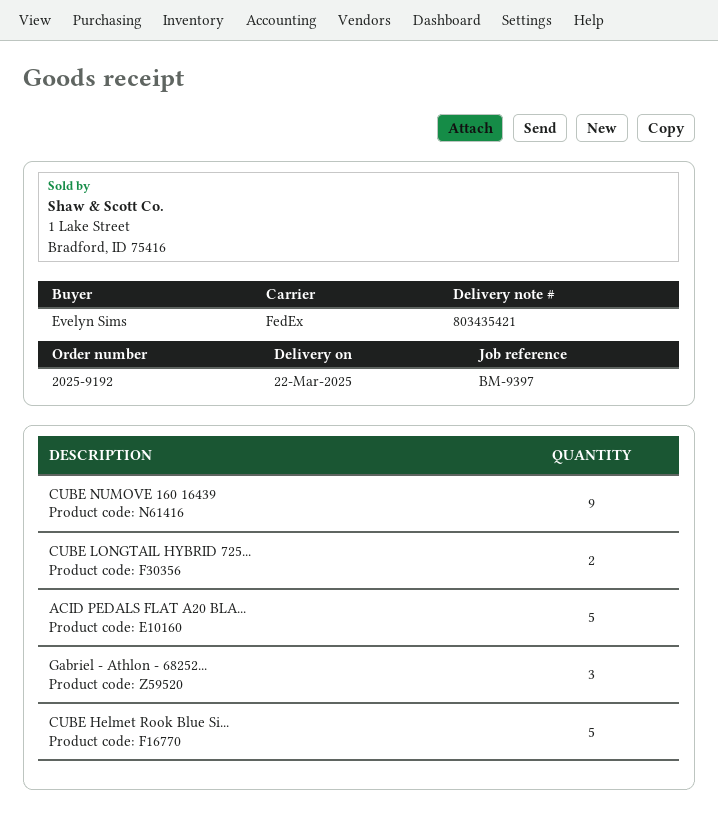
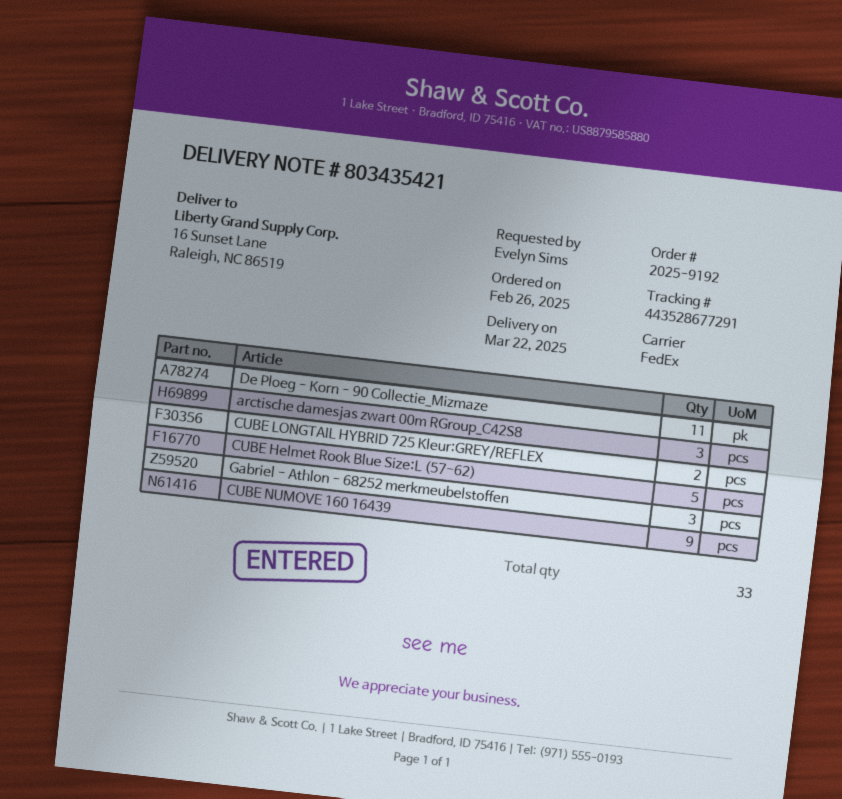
ACID PEDALS FLAT A20 BLA...: 5 -> none
De Ploeg - Korn - 90 Collectie_Mizmaze: none -> 11
arctische damesjas zwart 00m RGroup_C42S8: none -> 3

